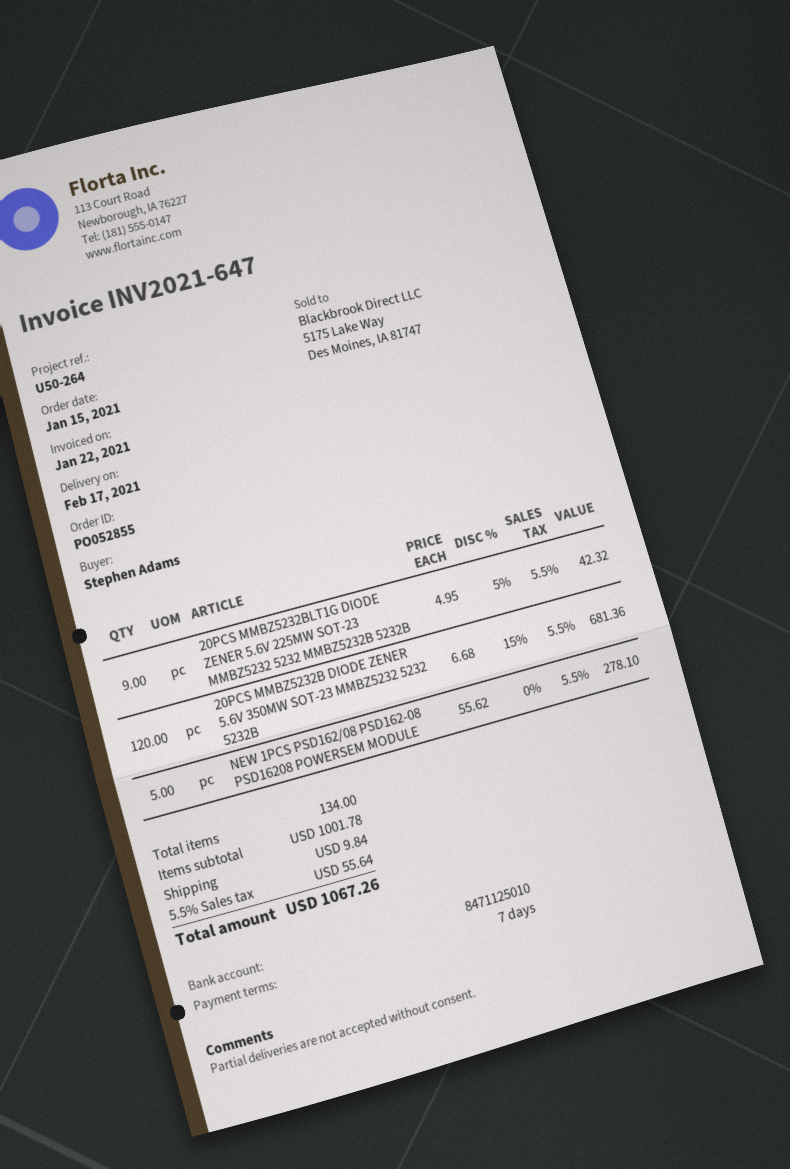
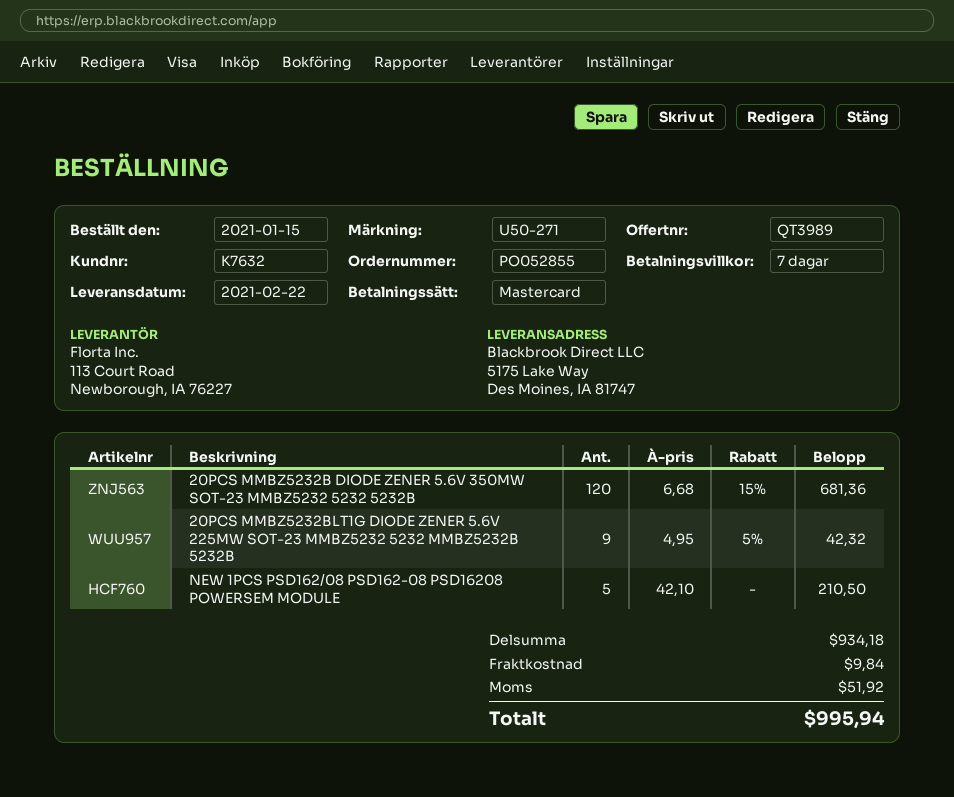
delivery date: 2021-02-17 -> 2021-02-22
reference: U50-264 -> U50-271
NEW 1PCS PSD162/08 PSD162-08 PSD16208 POWERSEM MODULE: 5 x 55.62 = 278.10 -> 5 x 42.10 = 210.50
subtotal: 1001.78 -> 934.18
tax: 55.64 -> 51.92
total: 1067.26 -> 995.94

